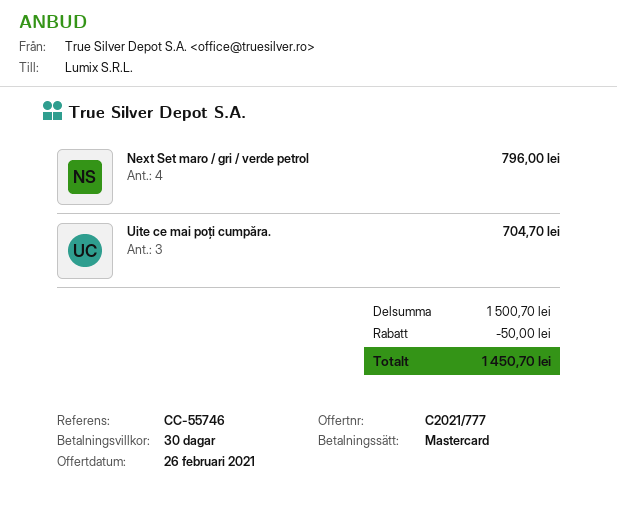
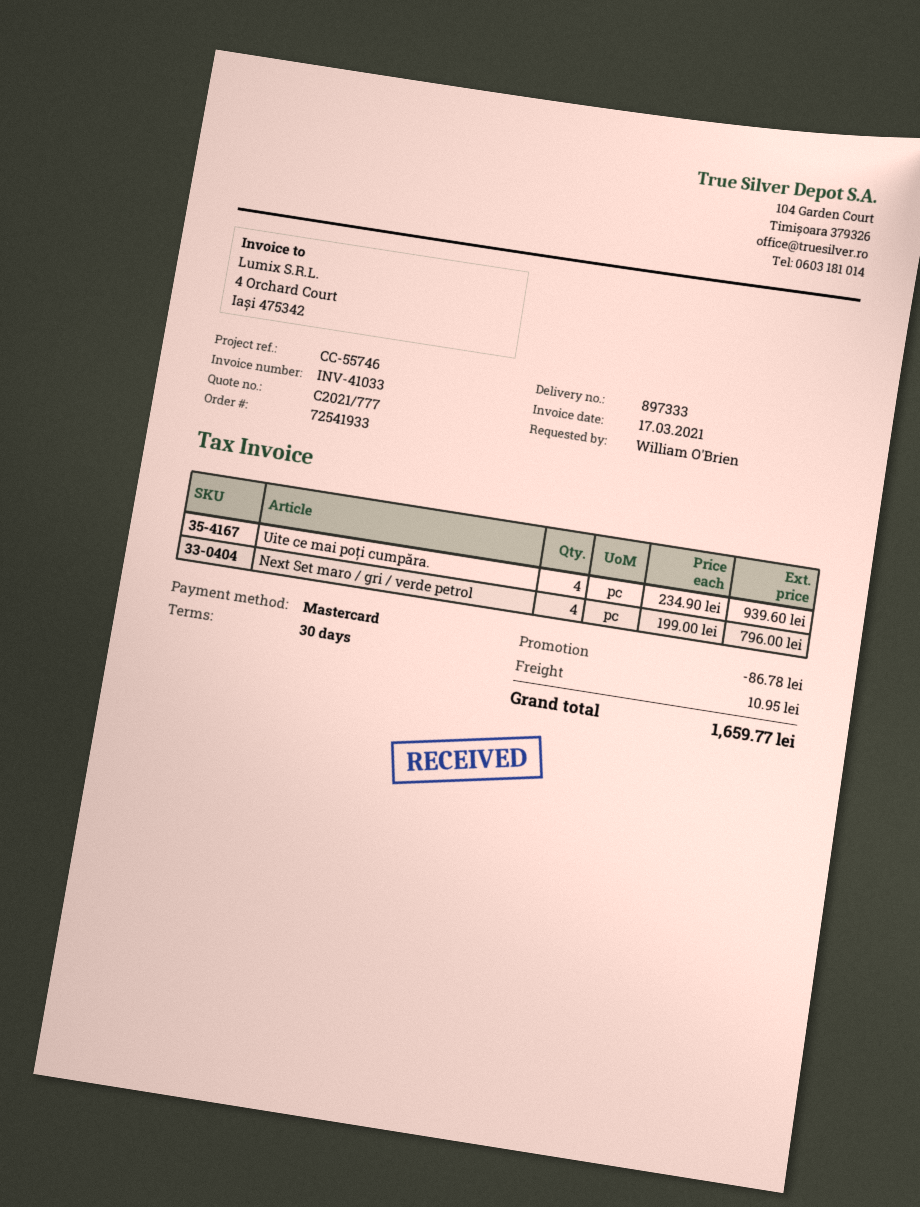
Uite ce mai poți cumpăra.: 3 for 704.70 -> 4 for 939.60
discount: 50.00 -> 86.78
shipping: none -> 10.95
total: 1450.70 -> 1659.77

